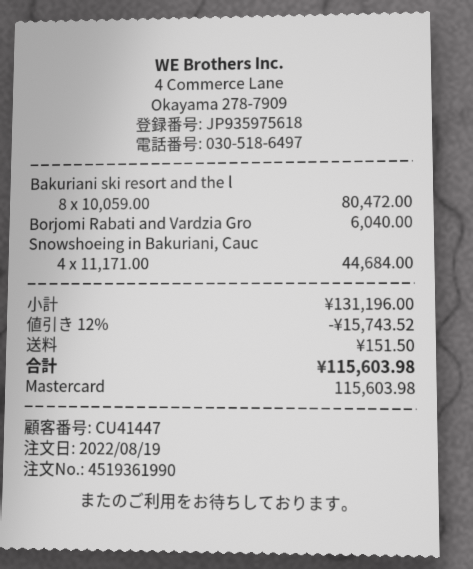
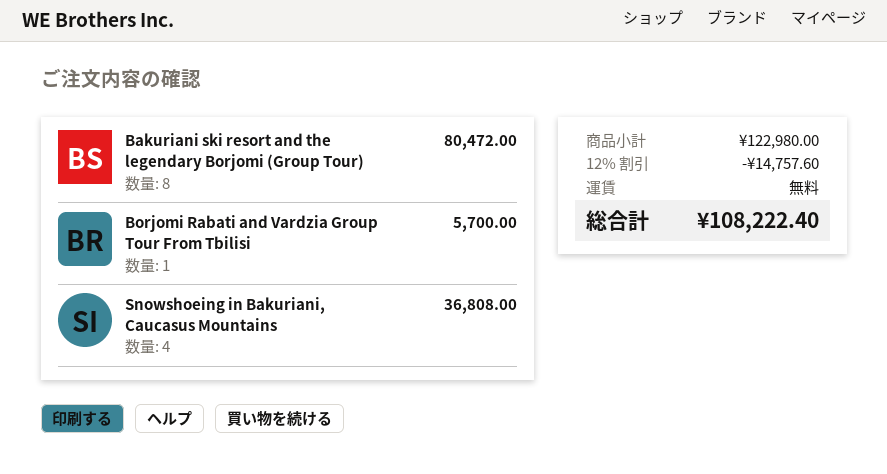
Borjomi Rabati and Vardzia Gro: 1 for 6040.00 -> 1 for 5700.00
Snowshoeing in Bakuriani, Cauc: 4 for 44684.00 -> 4 for 36808.00
subtotal: 131196.00 -> 122980.00
discount: 12% = 15743.52 -> 12% = 14757.60
shipping: 151.50 -> 0.00
total: 115603.98 -> 108222.40

